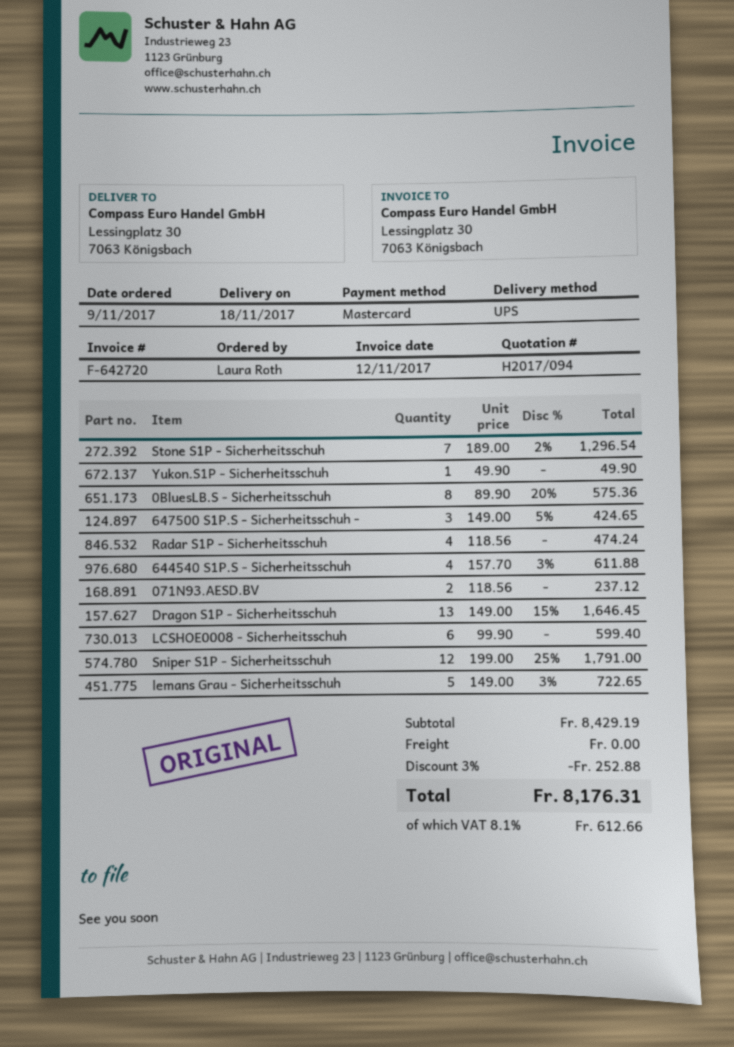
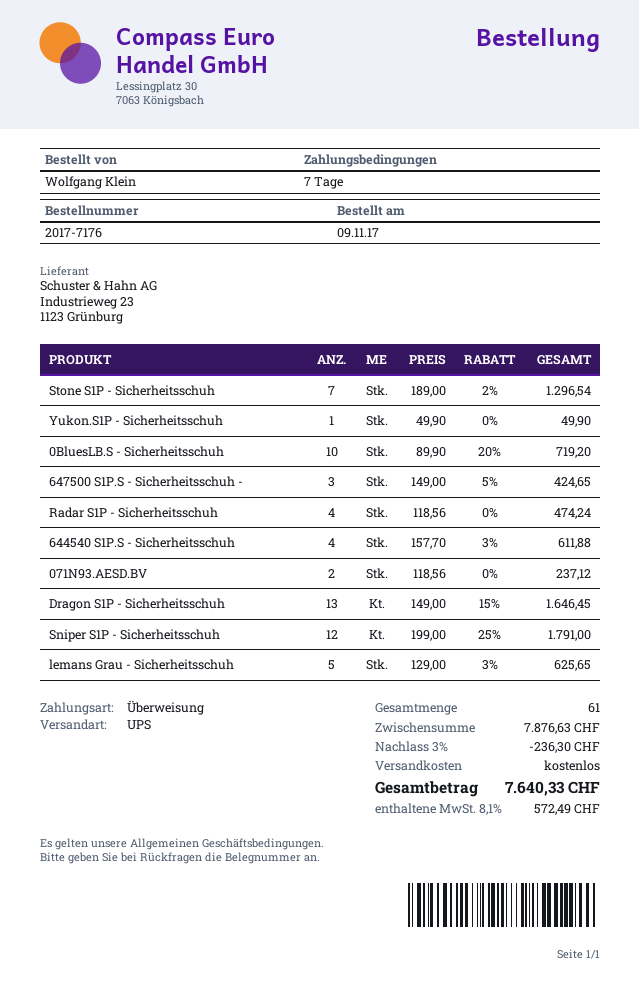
ordered by: Laura Roth -> Wolfgang Klein
payment method: Mastercard -> bank transfer
0BluesLB.S - Sicherheitsschuh: 8 x 89.90 - 20% = 575.36 -> 10 x 89.90 - 20% = 719.20
LCSHOE0008 - Sicherheitsschuh: 6 x 99.90 = 599.40 -> none
lemans Grau - Sicherheitsschuh: 5 x 149.00 - 3% = 722.65 -> 5 x 129.00 - 3% = 625.65
subtotal: 8429.19 -> 7876.63
discount: 3% = 252.88 -> 3% = 236.30
tax: 8.1% = 612.66 -> 8.1% = 572.49
total: 8176.31 -> 7640.33

